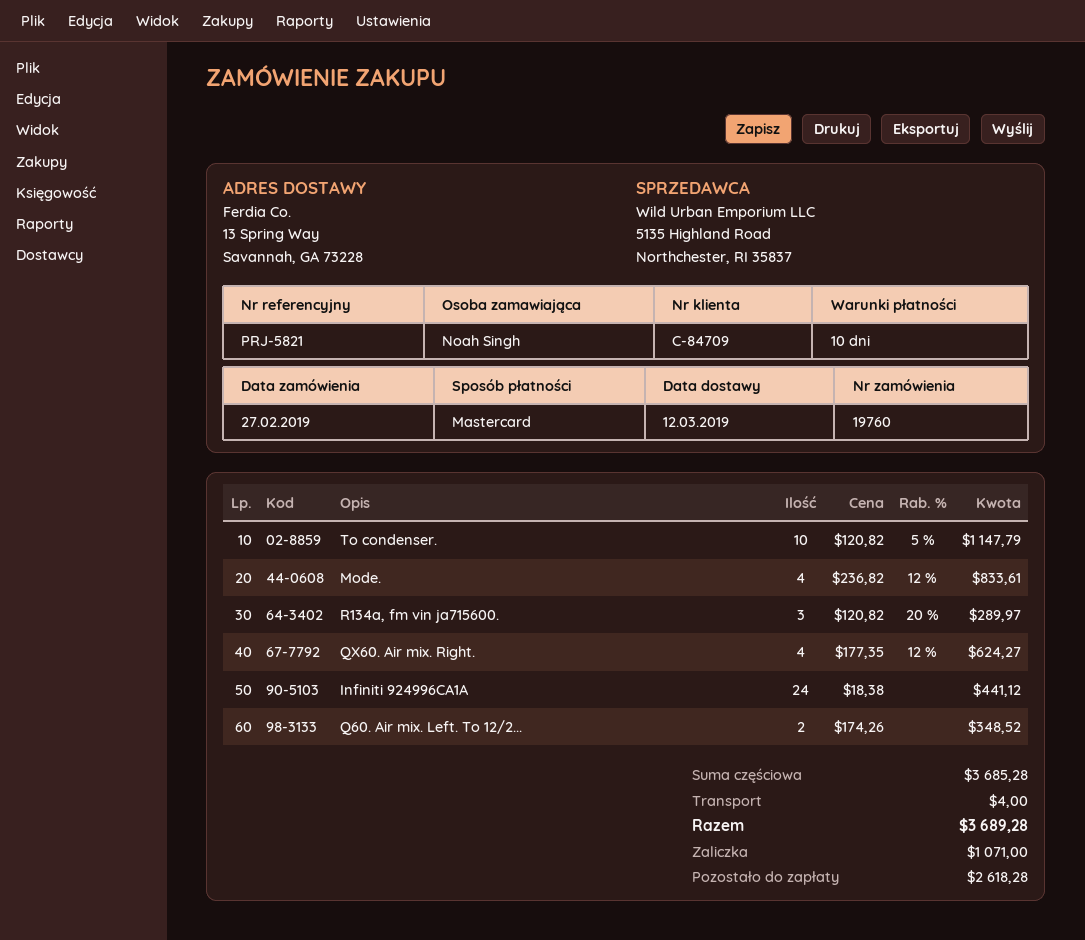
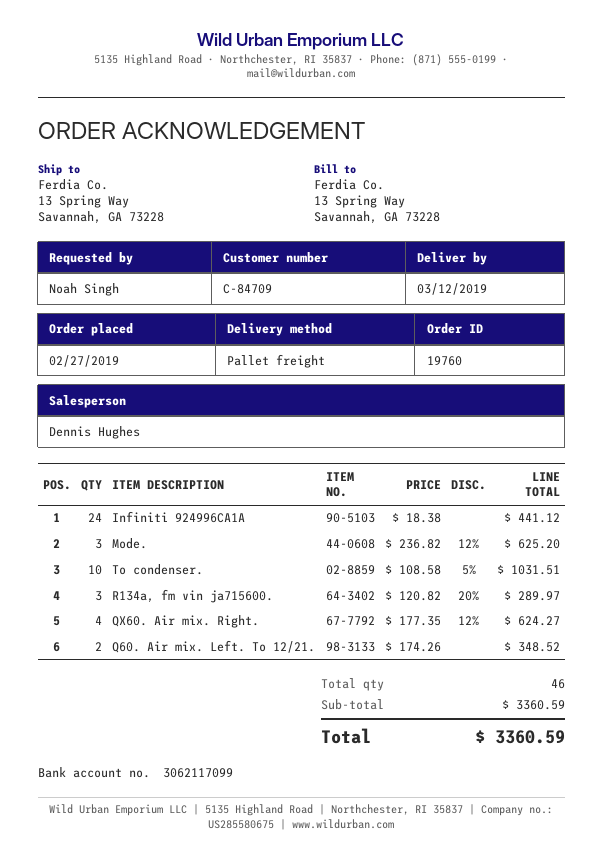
To condenser.: 10 x 120.82 - 5% = 1147.79 -> 10 x 108.58 - 5% = 1031.51
Mode.: 4 x 236.82 - 12% = 833.61 -> 3 x 236.82 - 12% = 625.20
subtotal: 3685.28 -> 3360.59
shipping: 4.00 -> none
total: 3689.28 -> 3360.59

